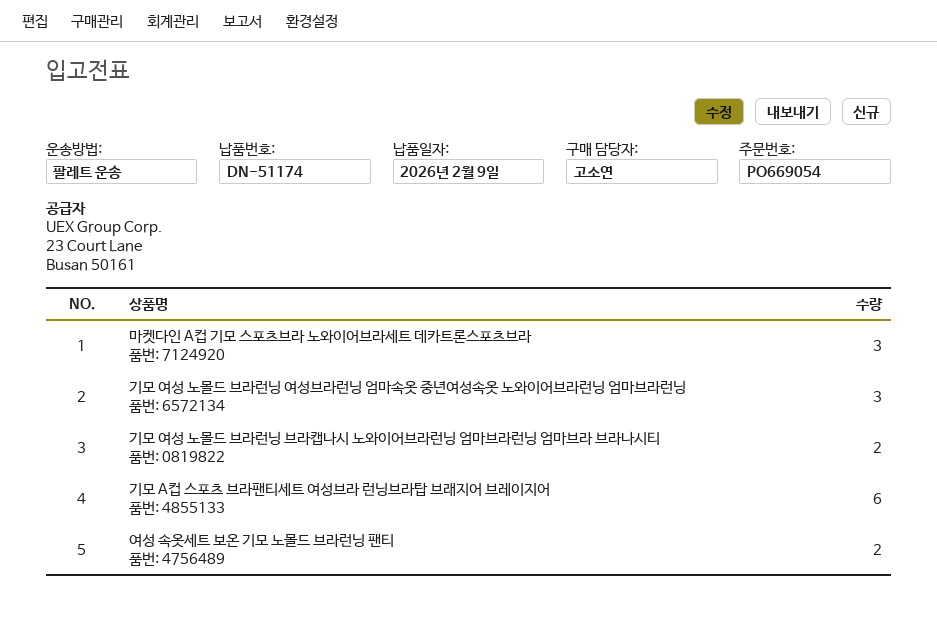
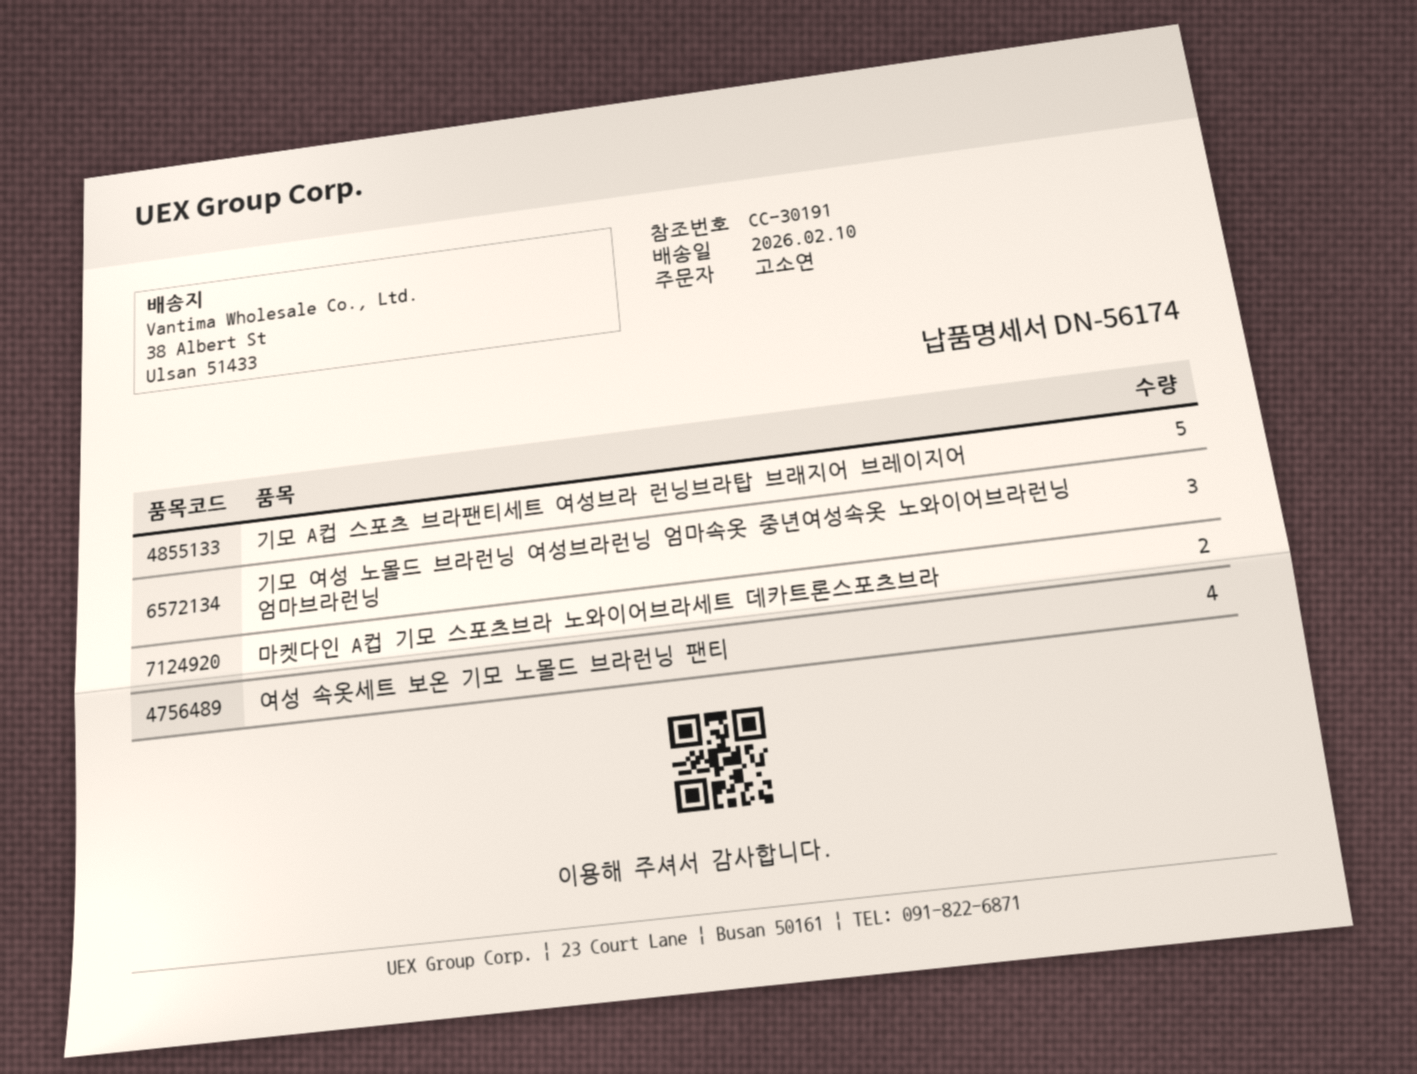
delivery note number: DN-51174 -> DN-56174
delivery date: 2026-02-09 -> 2026-02-10
마켓다인 A컵 기모 스포츠브라 노와이어브라세트 데카트론스포츠브라: 3 -> 2
기모 여성 노몰드 브라런닝 브라캡나시 노와이어브라런닝 엄마브라런닝 엄마브라 브라나시티: 2 -> none
기모 A컵 스포츠 브라팬티세트 여성브라 런닝브라탑 브래지어 브레이지어: 6 -> 5
여성 속옷세트 보온 기모 노몰드 브라런닝 팬티: 2 -> 4

